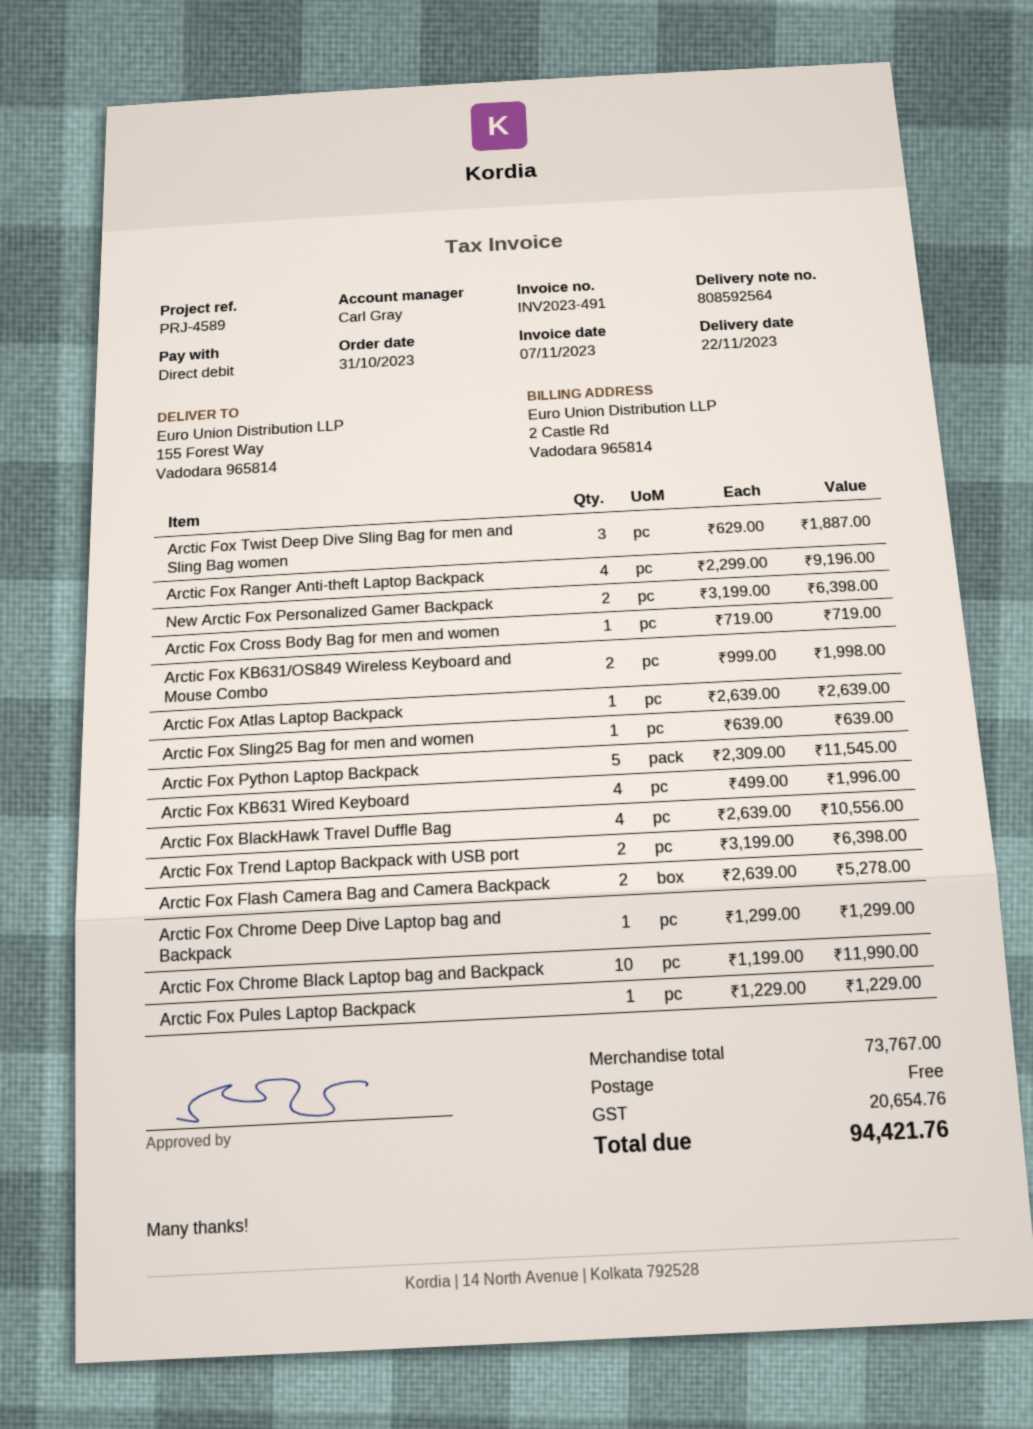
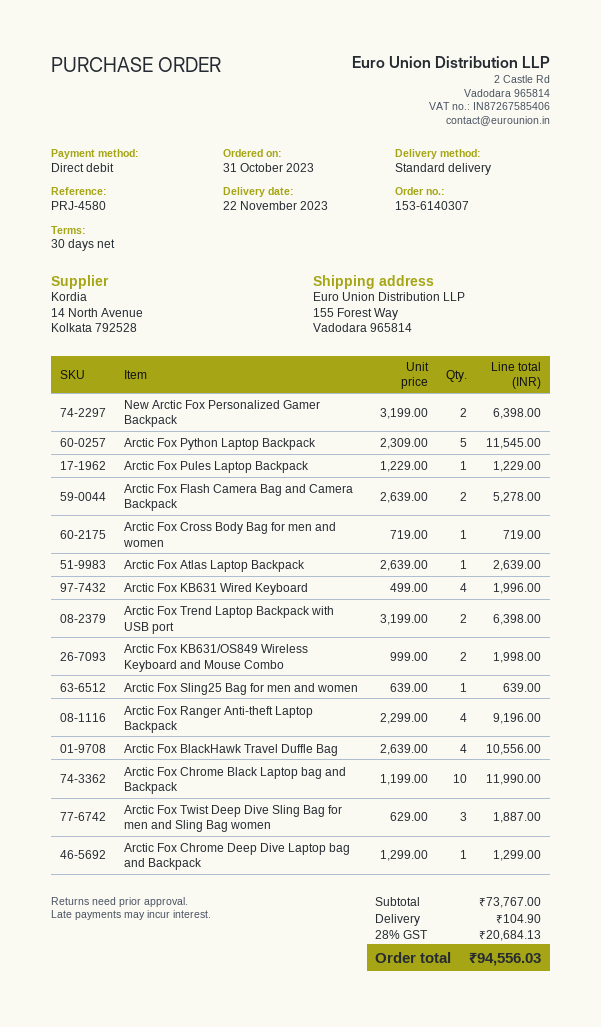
reference: PRJ-4589 -> PRJ-4580
shipping: 0.00 -> 104.90
tax: 20654.76 -> 20684.13
total: 94421.76 -> 94556.03

